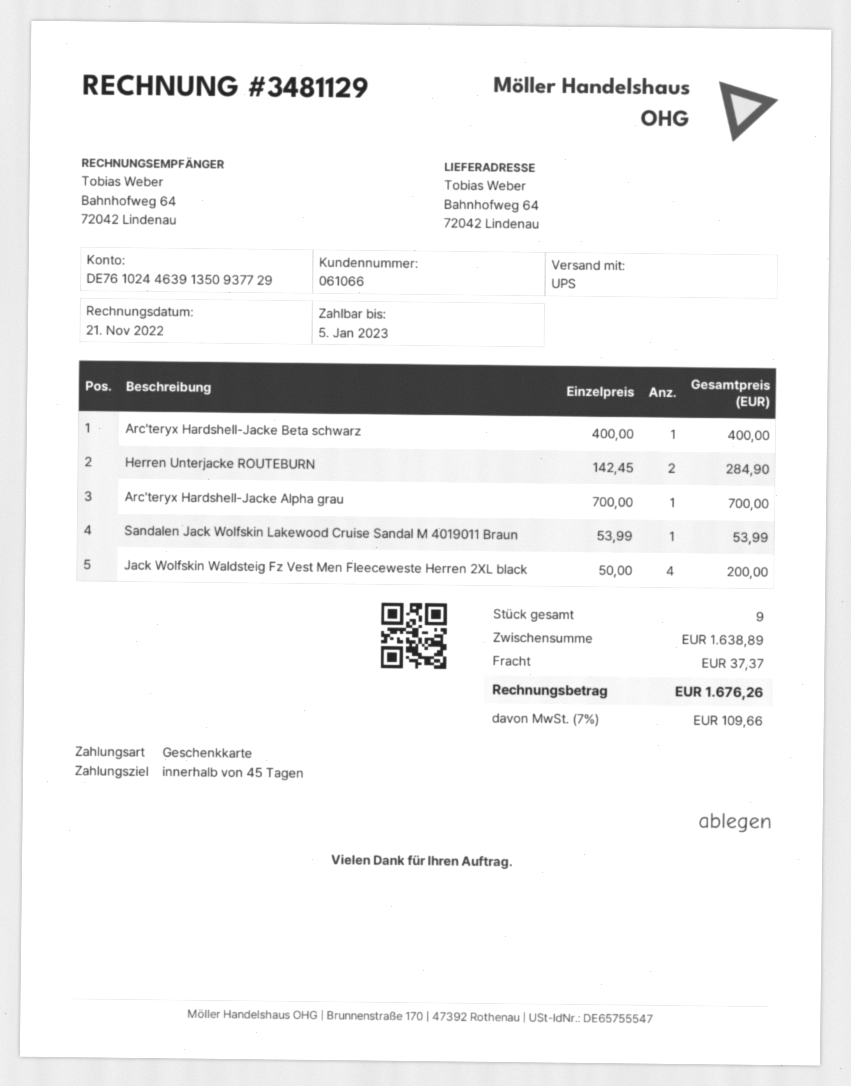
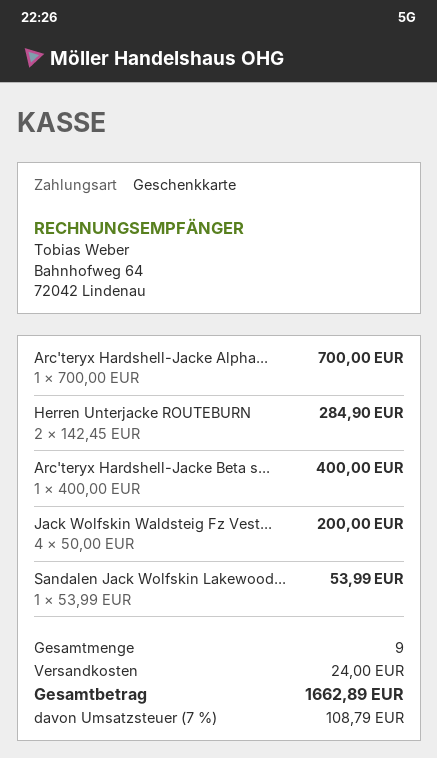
shipping: 37.37 -> 24.00
tax: 7% = 109.66 -> 7% = 108.79
total: 1676.26 -> 1662.89

